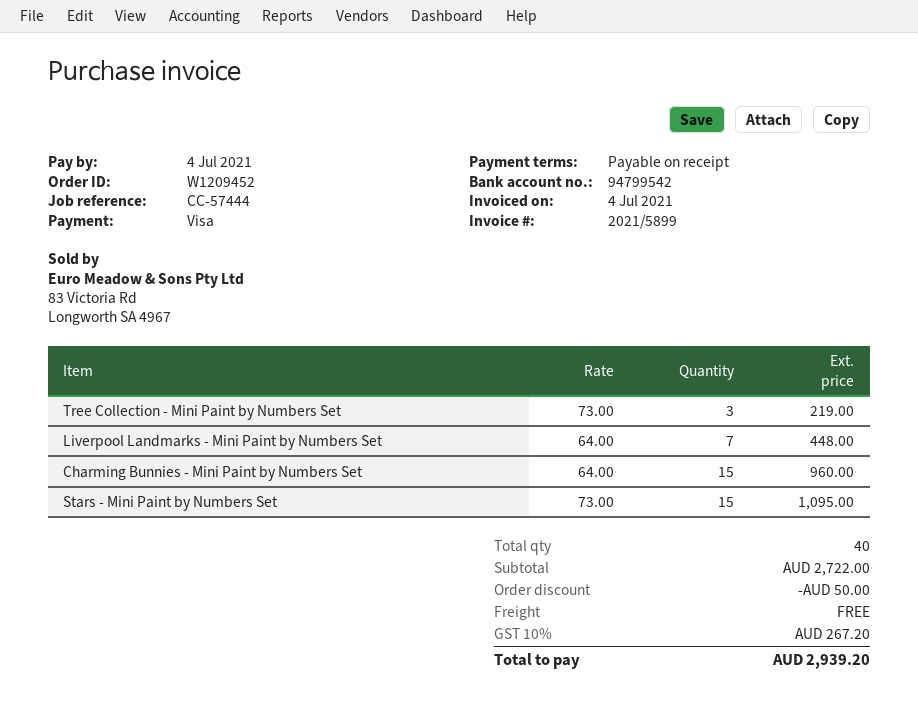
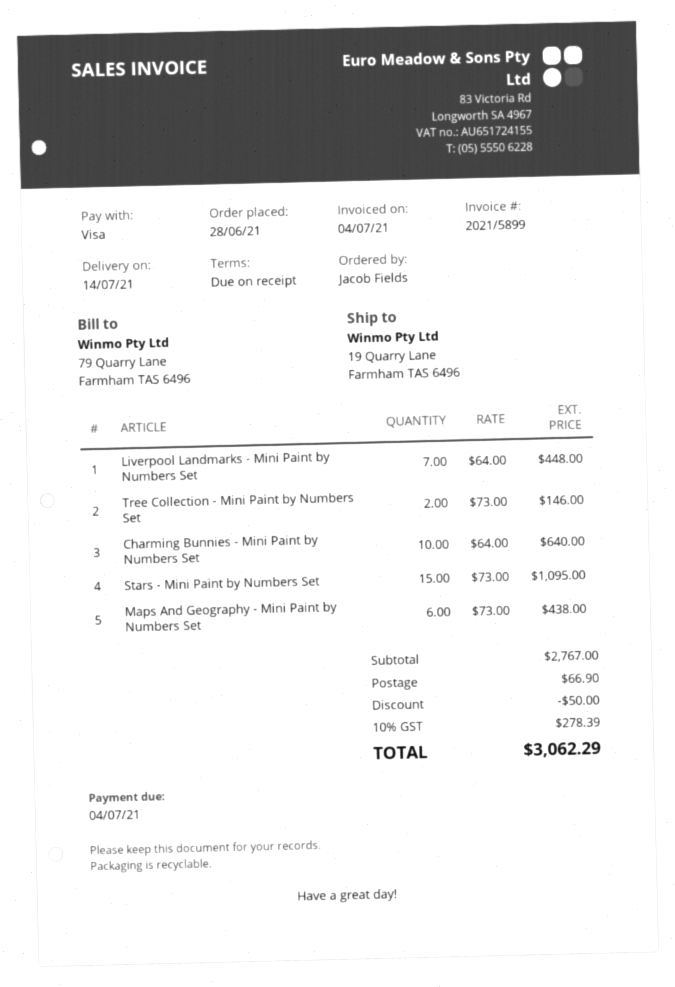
Tree Collection - Mini Paint by Numbers Set: 3 x 73.00 = 219.00 -> 2 x 73.00 = 146.00
Charming Bunnies - Mini Paint by Numbers Set: 15 x 64.00 = 960.00 -> 10 x 64.00 = 640.00
Maps And Geography - Mini Paint by Numbers Set: none -> 6 x 73.00 = 438.00
subtotal: 2722.00 -> 2767.00
shipping: 0.00 -> 66.90
tax: 10% = 267.20 -> 10% = 278.39
total: 2939.20 -> 3062.29

